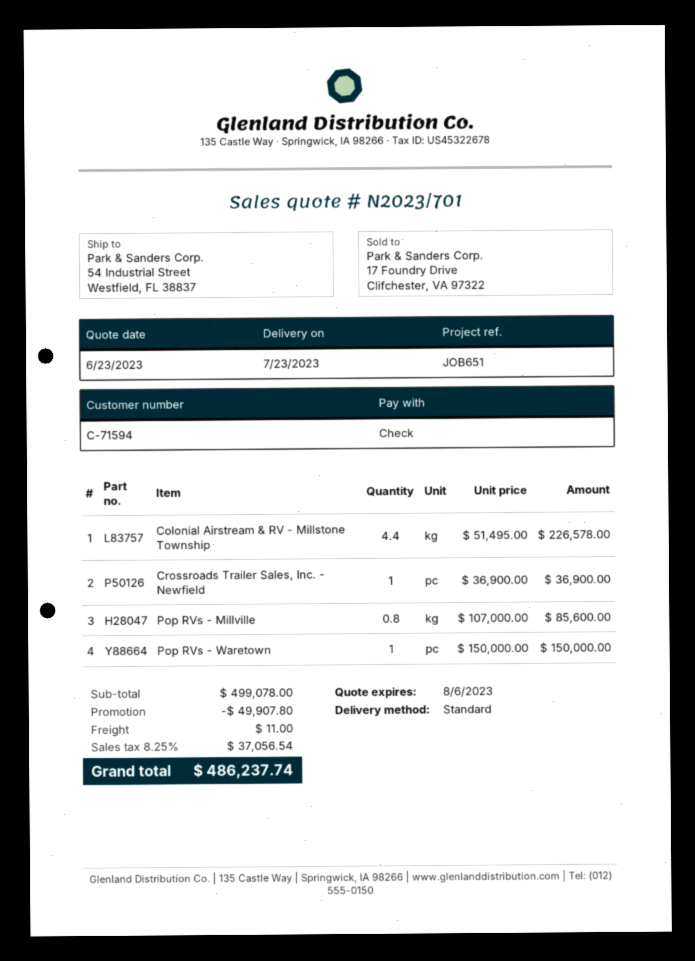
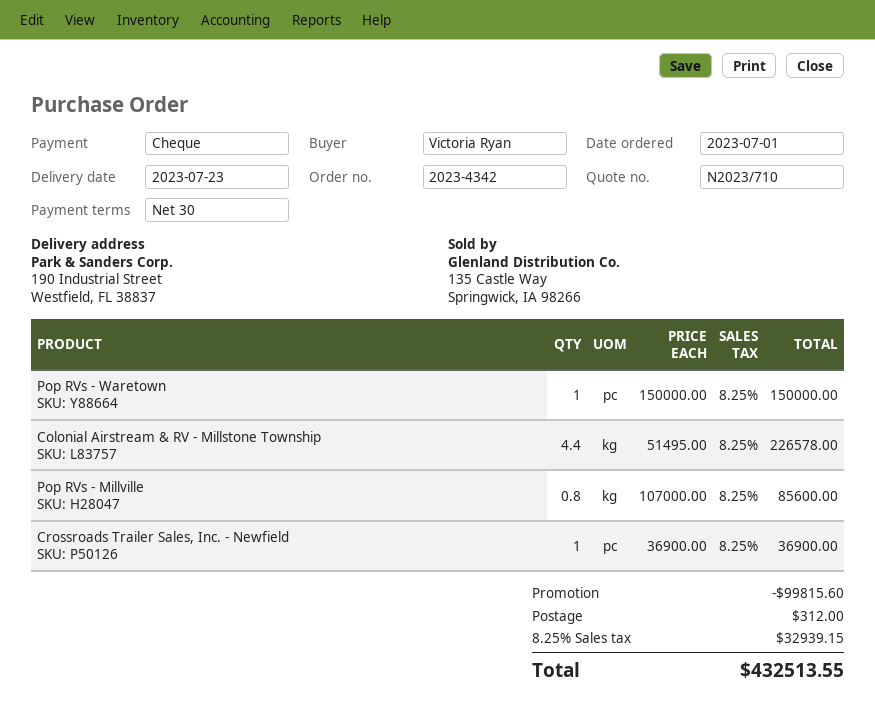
quote number: N2023/701 -> N2023/710
ship to: 54 Industrial Street, Westfield, FL 38837 -> 190 Industrial Street, Westfield, FL 38837
discount: 49907.80 -> 99815.60
shipping: 11.00 -> 312.00
tax: 8.25% = 37056.54 -> 8.25% = 32939.15
total: 486237.74 -> 432513.55

